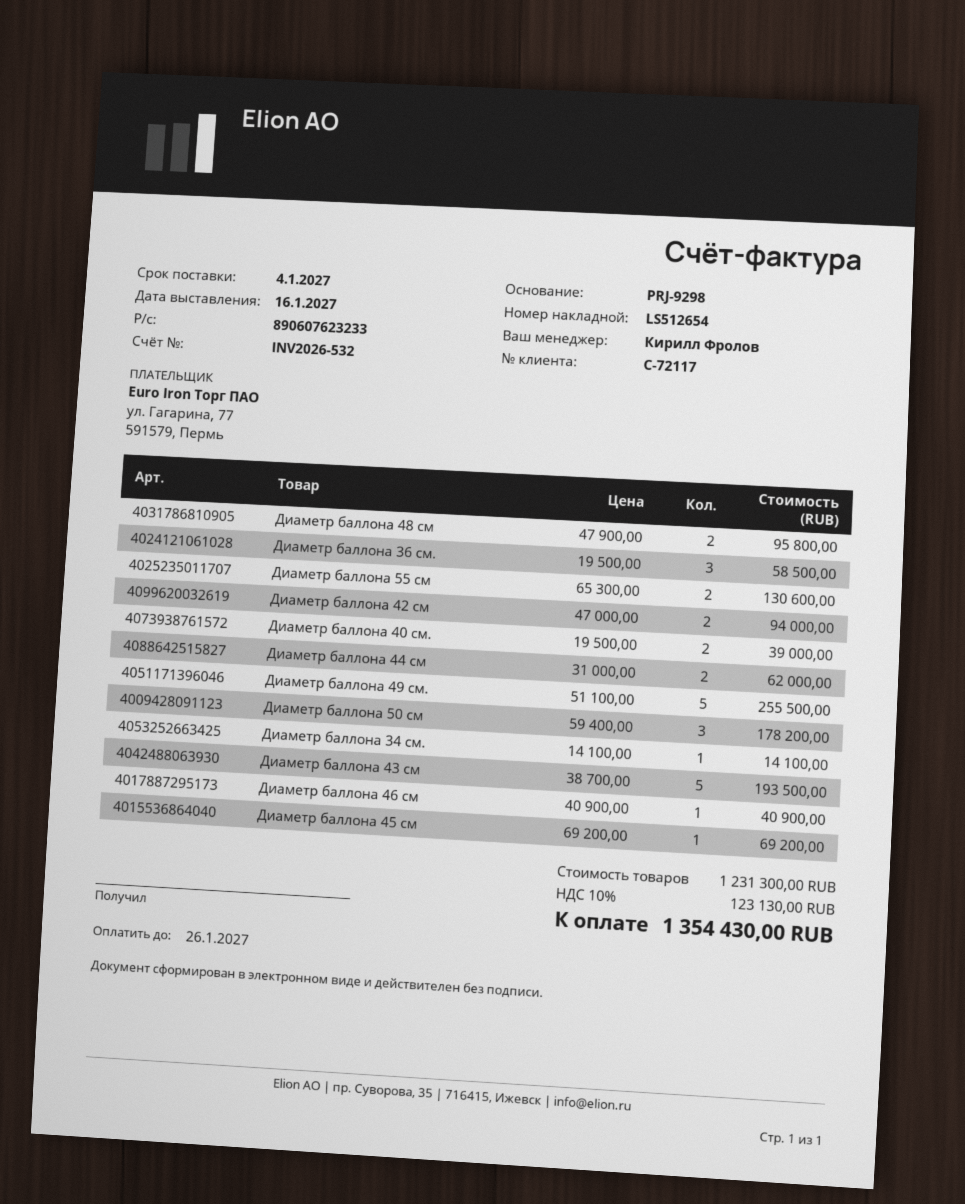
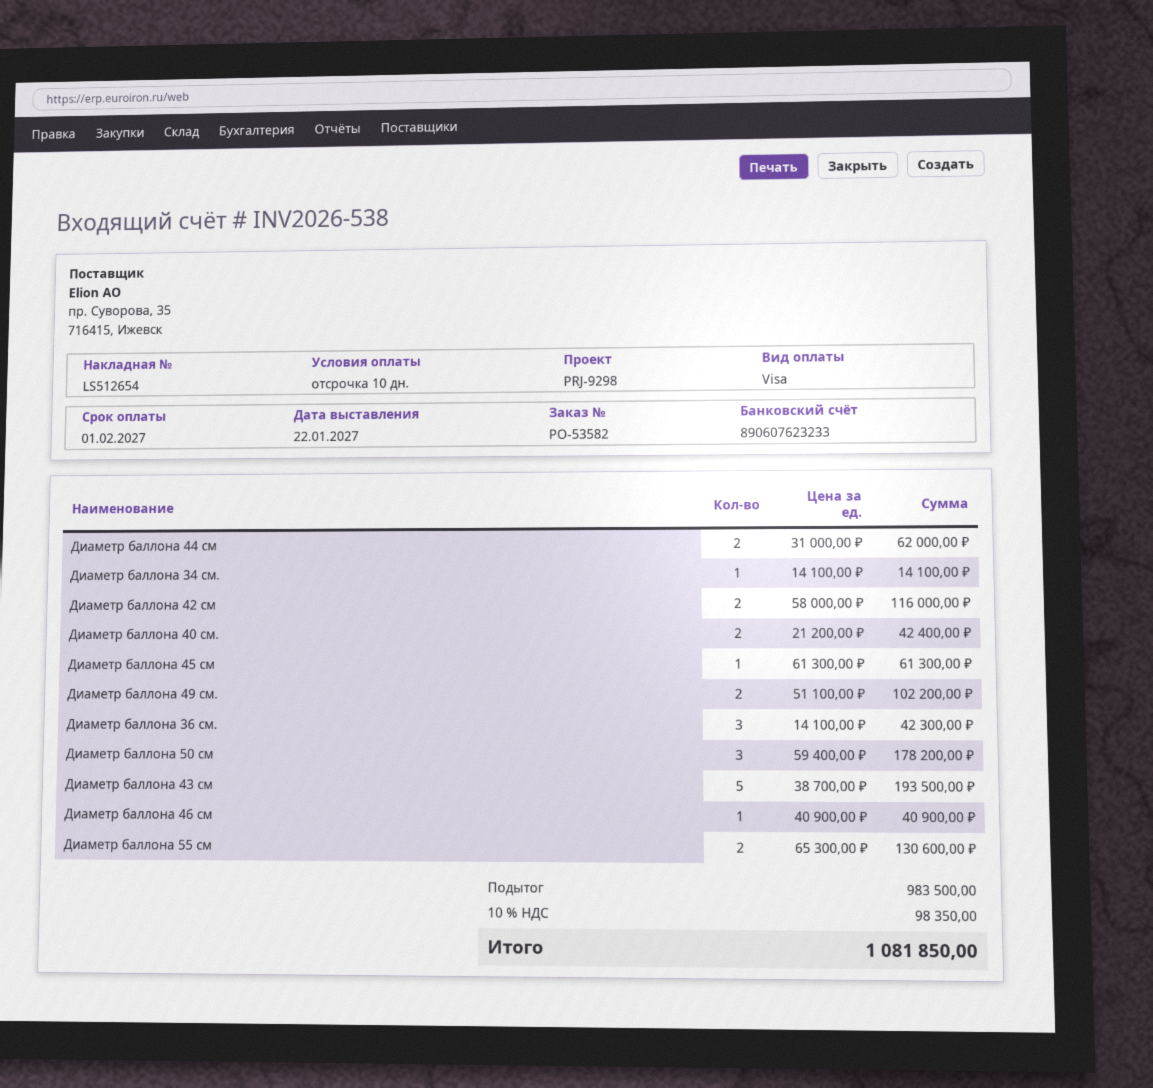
invoice number: INV2026-532 -> INV2026-538
invoice date: 2027-01-16 -> 2027-01-22
due date: 2027-01-26 -> 2027-02-01
Диаметр баллона 48 см: 2 x 47900.00 = 95800.00 -> none
Диаметр баллона 36 см.: 3 x 19500.00 = 58500.00 -> 3 x 14100.00 = 42300.00
Диаметр баллона 42 см: 2 x 47000.00 = 94000.00 -> 2 x 58000.00 = 116000.00
Диаметр баллона 40 см.: 2 x 19500.00 = 39000.00 -> 2 x 21200.00 = 42400.00
Диаметр баллона 49 см.: 5 x 51100.00 = 255500.00 -> 2 x 51100.00 = 102200.00
Диаметр баллона 45 см: 1 x 69200.00 = 69200.00 -> 1 x 61300.00 = 61300.00
subtotal: 1231300.00 -> 983500.00
tax: 10% = 123130.00 -> 10% = 98350.00
total: 1354430.00 -> 1081850.00

